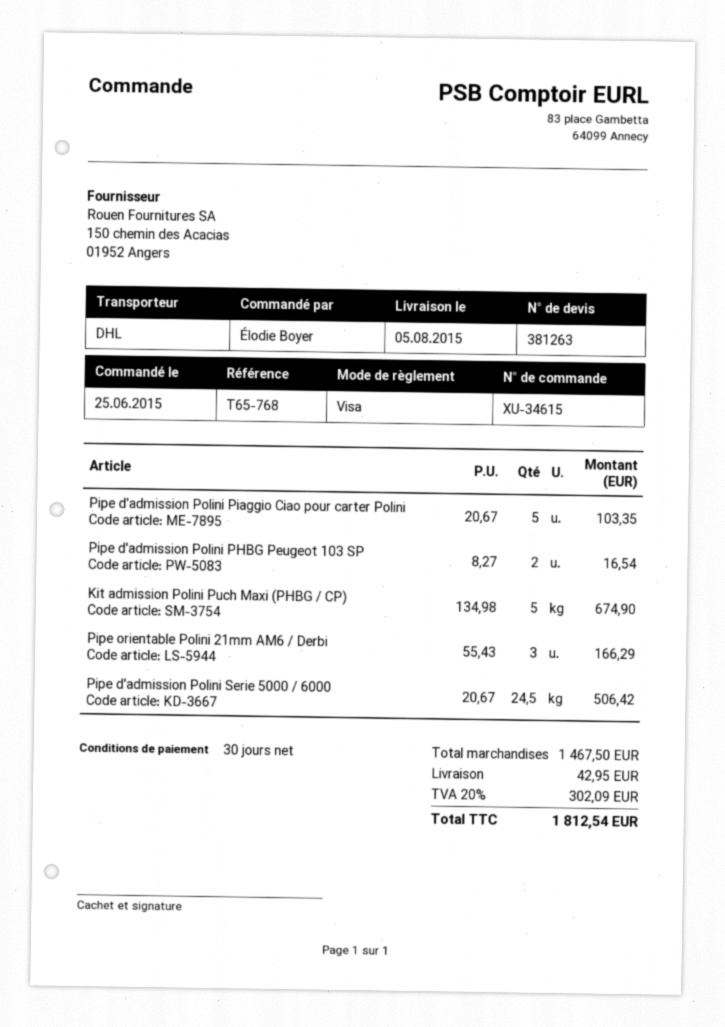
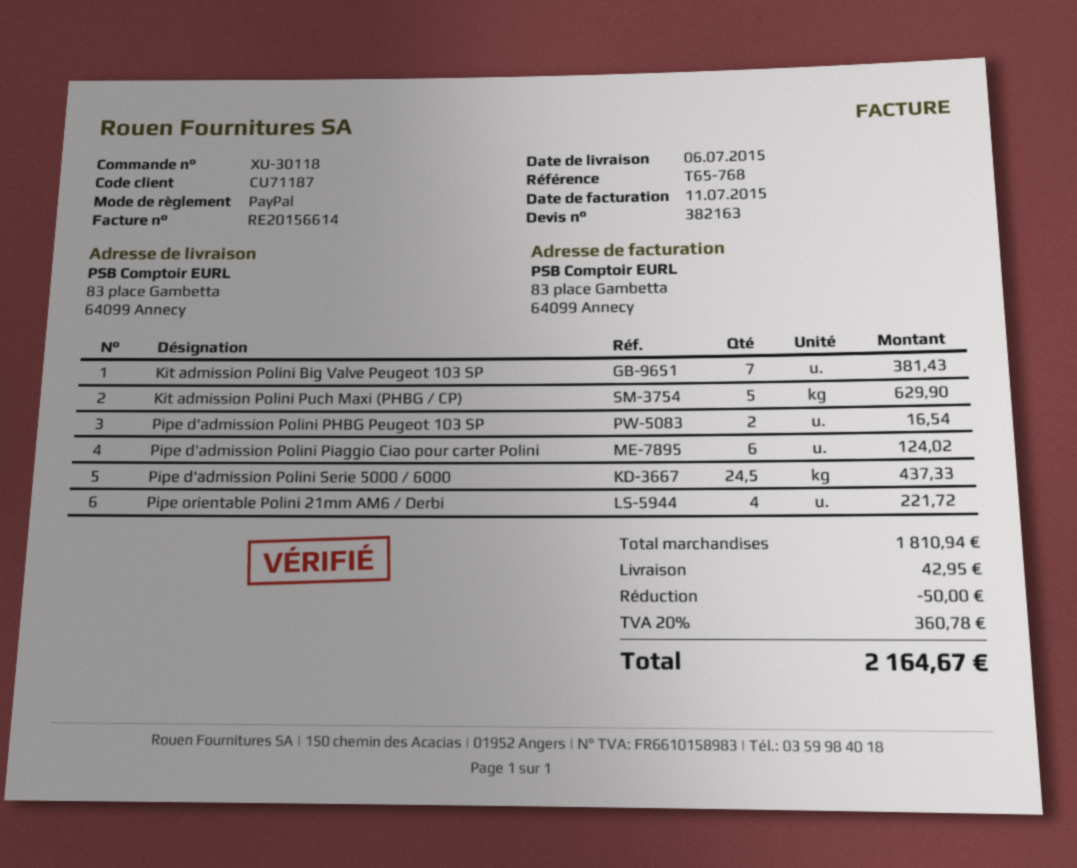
quote number: 381263 -> 382163
order number: XU-34615 -> XU-30118
delivery date: 2015-08-05 -> 2015-07-06
payment method: Visa -> PayPal
Pipe d'admission Polini Piaggio Ciao pour carter Polini: 5 for 103.35 -> 6 for 124.02
Kit admission Polini Puch Maxi (PHBG / CP): 5 for 674.90 -> 5 for 629.90
Pipe orientable Polini 21mm AM6 / Derbi: 3 for 166.29 -> 4 for 221.72
Pipe d'admission Polini Serie 5000 / 6000: 24.5 for 506.42 -> 24.5 for 437.33
Kit admission Polini Big Valve Peugeot 103 SP: none -> 7 for 381.43
subtotal: 1467.50 -> 1810.94
discount: none -> 50.00
tax: 20% = 302.09 -> 20% = 360.78
total: 1812.54 -> 2164.67

